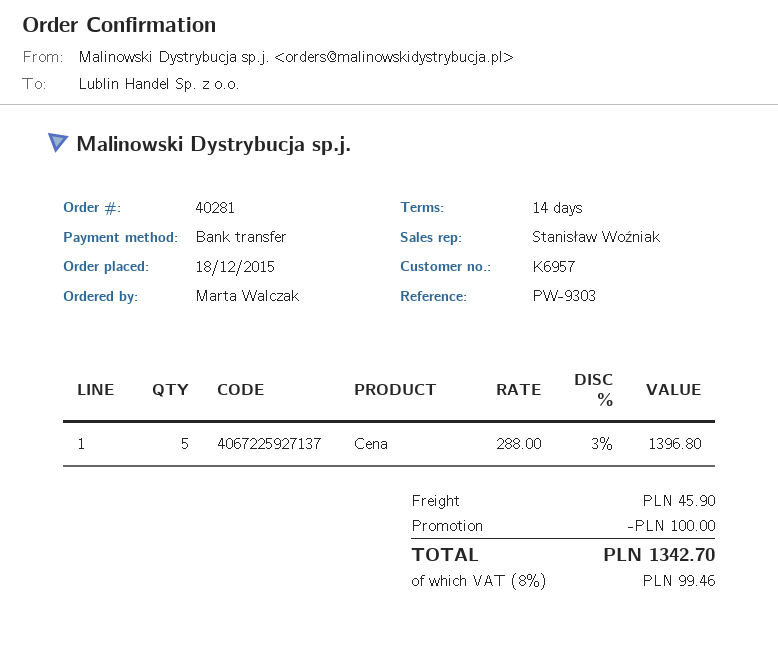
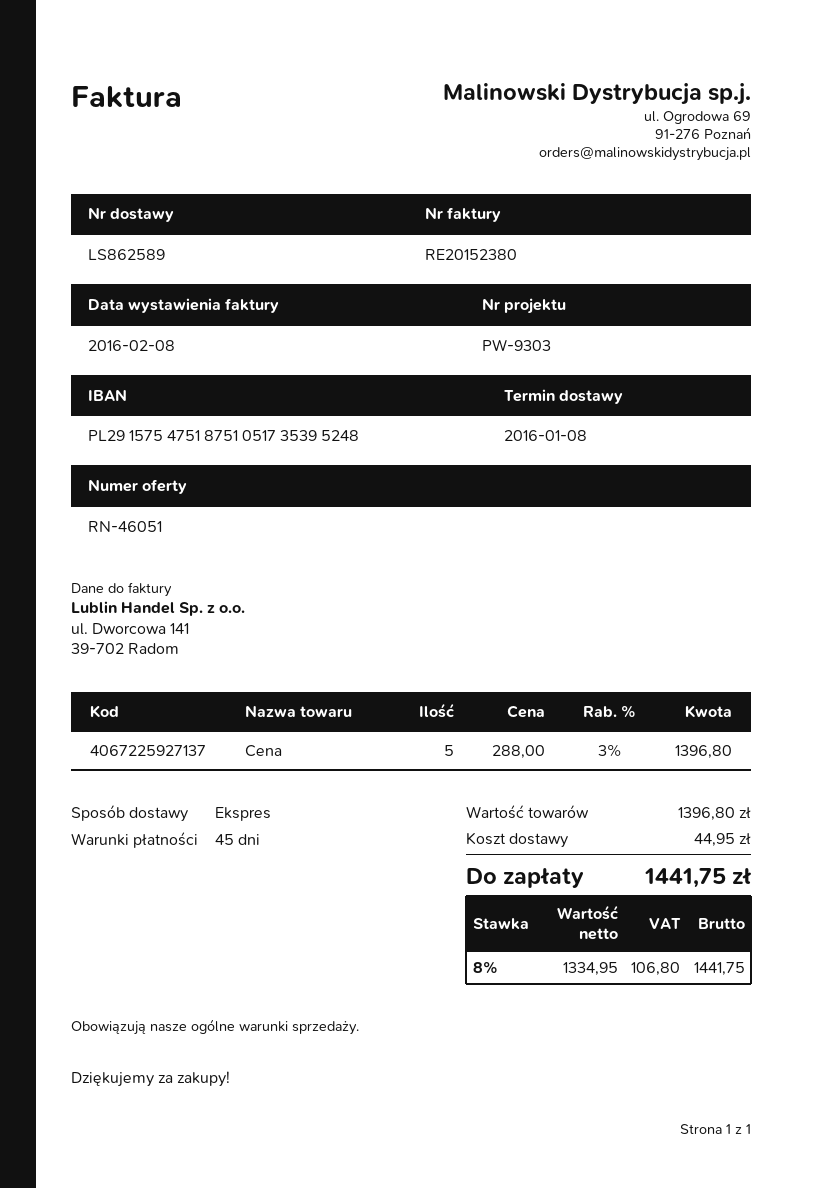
payment terms: 14 days -> 45 days
discount: 100.00 -> none
shipping: 45.90 -> 44.95
tax: 8% = 99.46 -> 8% = 106.80
total: 1342.70 -> 1441.75

